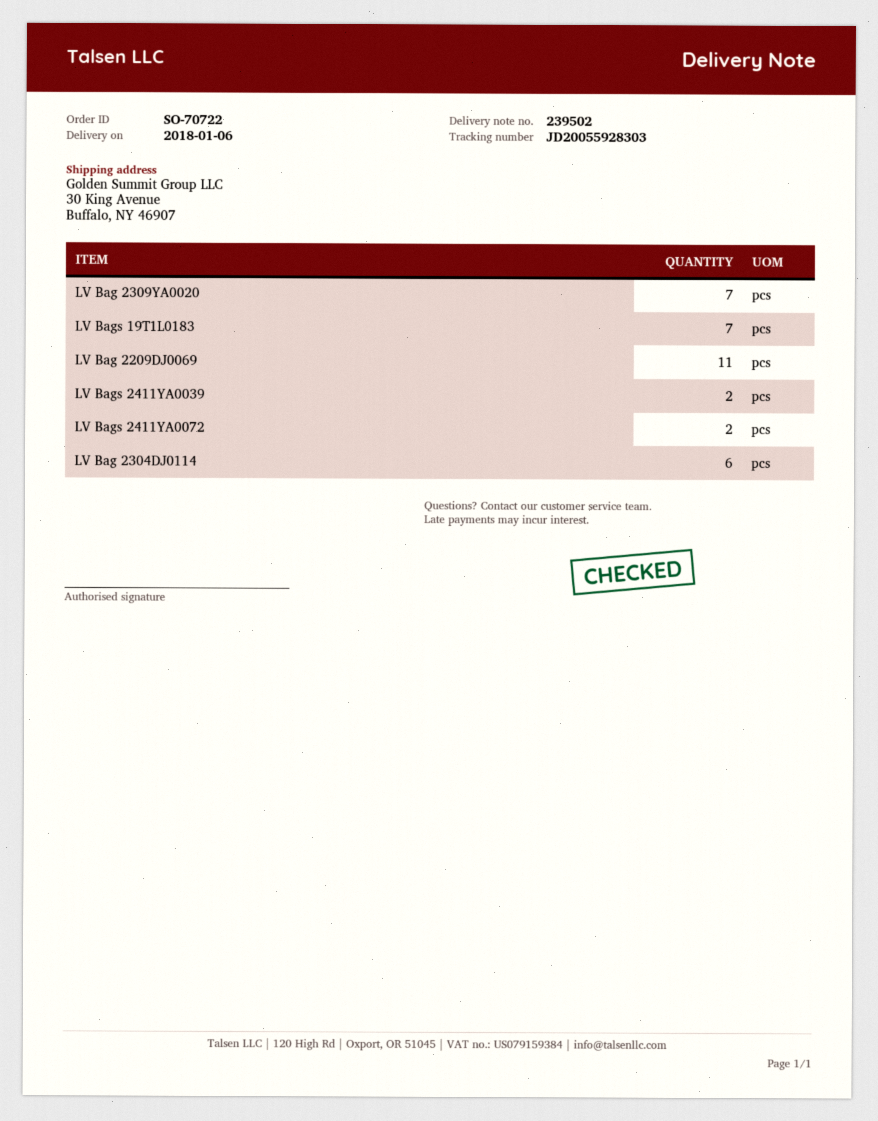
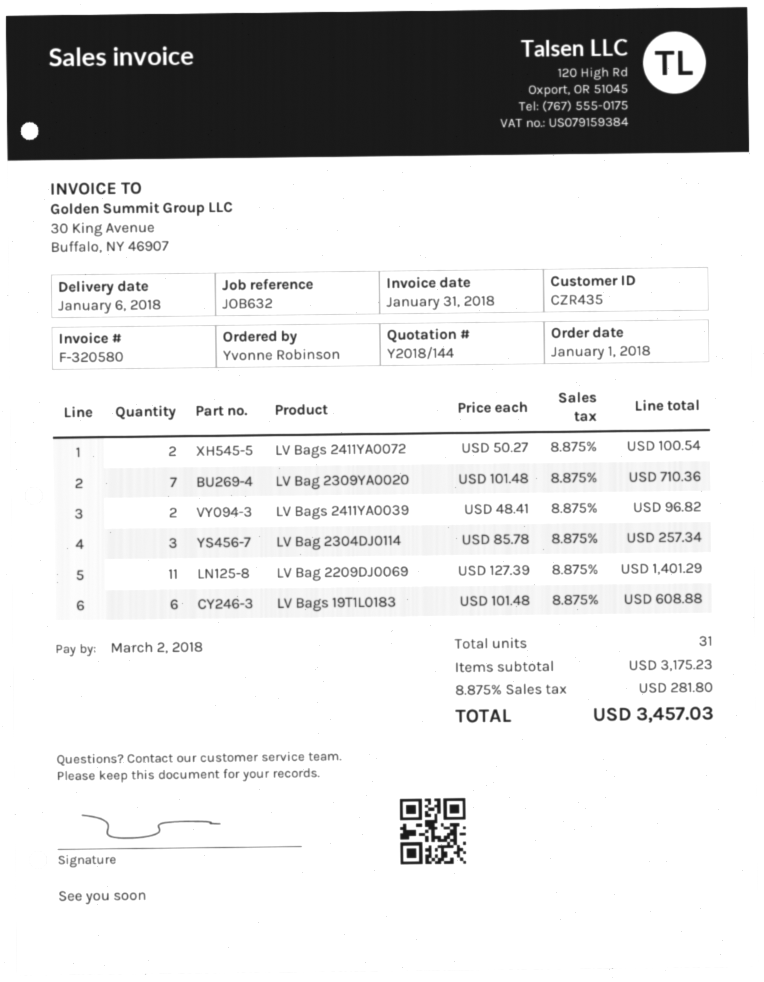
LV Bags 19T1L0183: 7 -> 6
LV Bag 2304DJ0114: 6 -> 3

